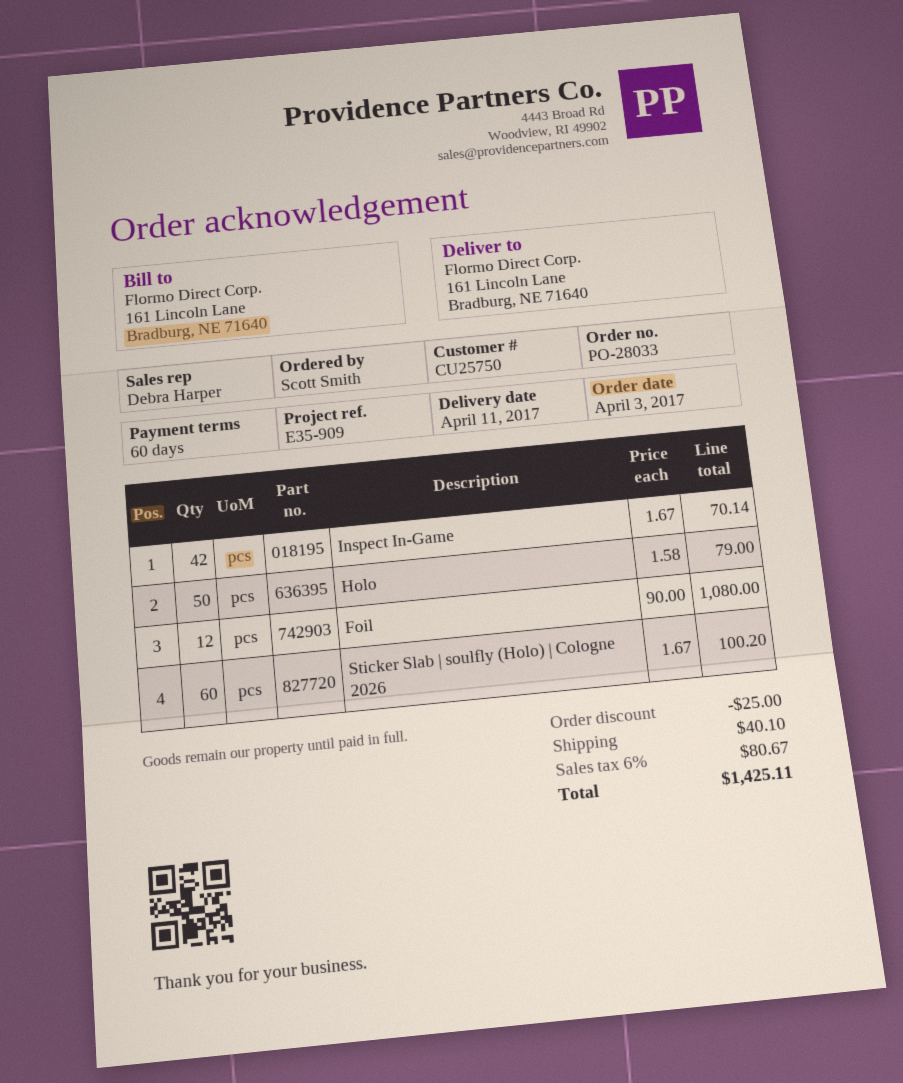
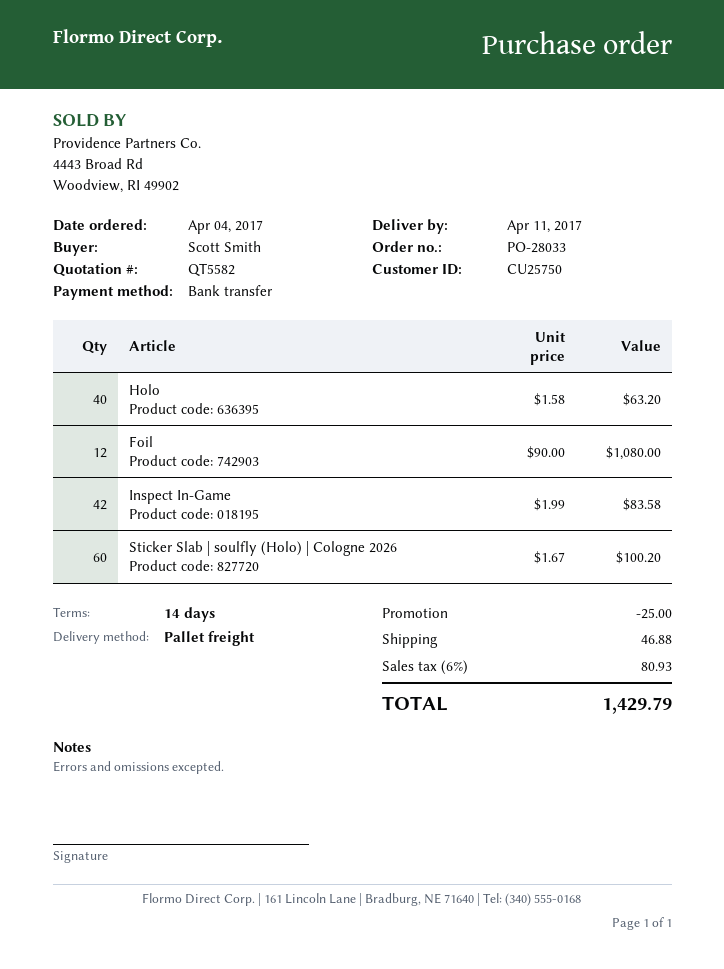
order date: 2017-04-03 -> 2017-04-04
payment terms: 60 days -> 14 days
Inspect In-Game: 42 x 1.67 = 70.14 -> 42 x 1.99 = 83.58
Holo: 50 x 1.58 = 79.00 -> 40 x 1.58 = 63.20
shipping: 40.10 -> 46.88
tax: 6% = 80.67 -> 6% = 80.93
total: 1425.11 -> 1429.79

